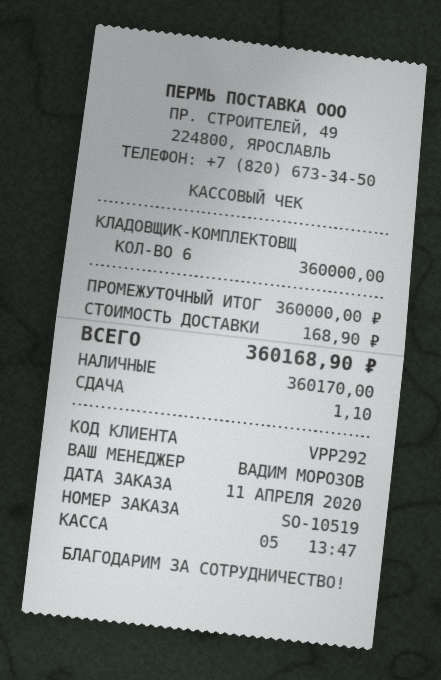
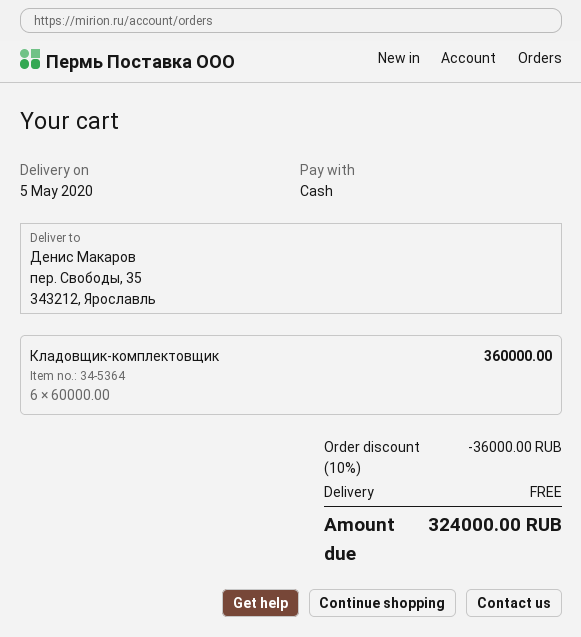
discount: none -> 10% = 36000.00
shipping: 168.90 -> 0.00
total: 360168.90 -> 324000.00

